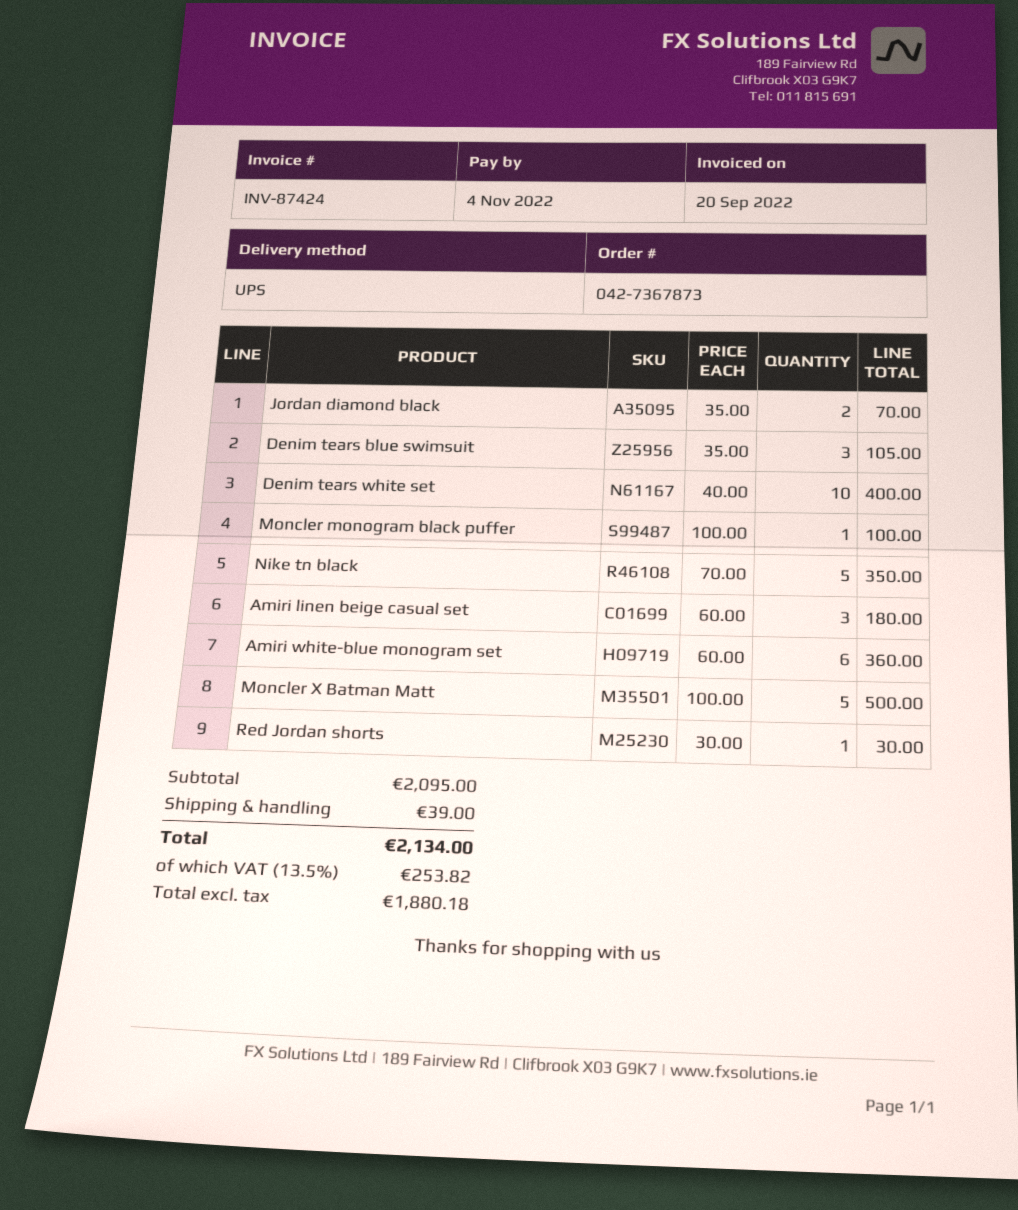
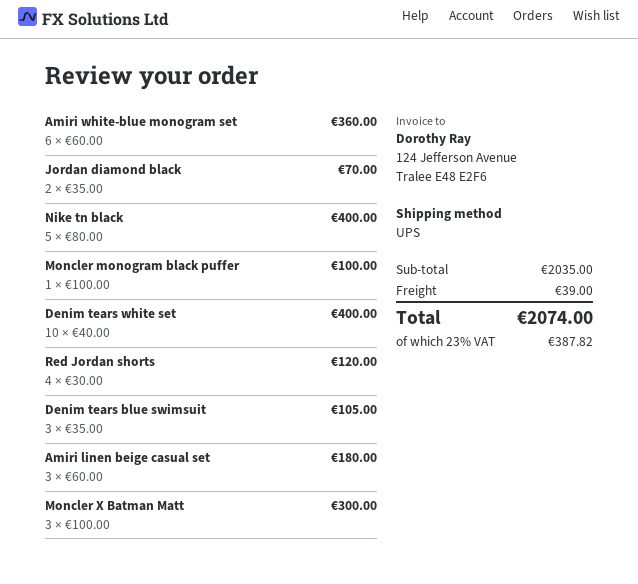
Nike tn black: 5 x 70.00 = 350.00 -> 5 x 80.00 = 400.00
Moncler X Batman Matt: 5 x 100.00 = 500.00 -> 3 x 100.00 = 300.00
Red Jordan shorts: 1 x 30.00 = 30.00 -> 4 x 30.00 = 120.00
subtotal: 2095.00 -> 2035.00
tax: 13.5% = 253.82 -> 23% = 387.82
total: 2134.00 -> 2074.00

